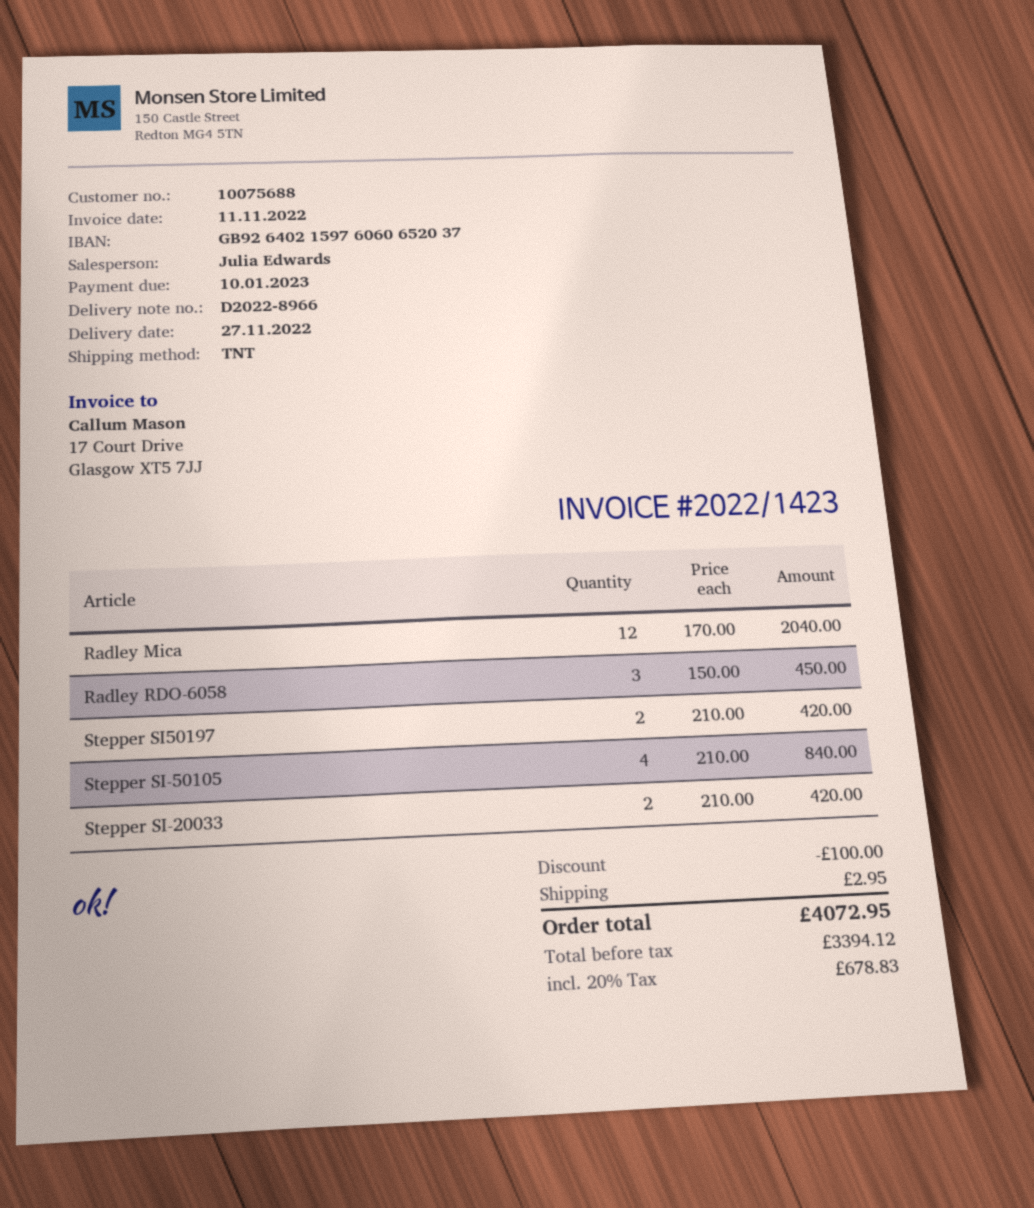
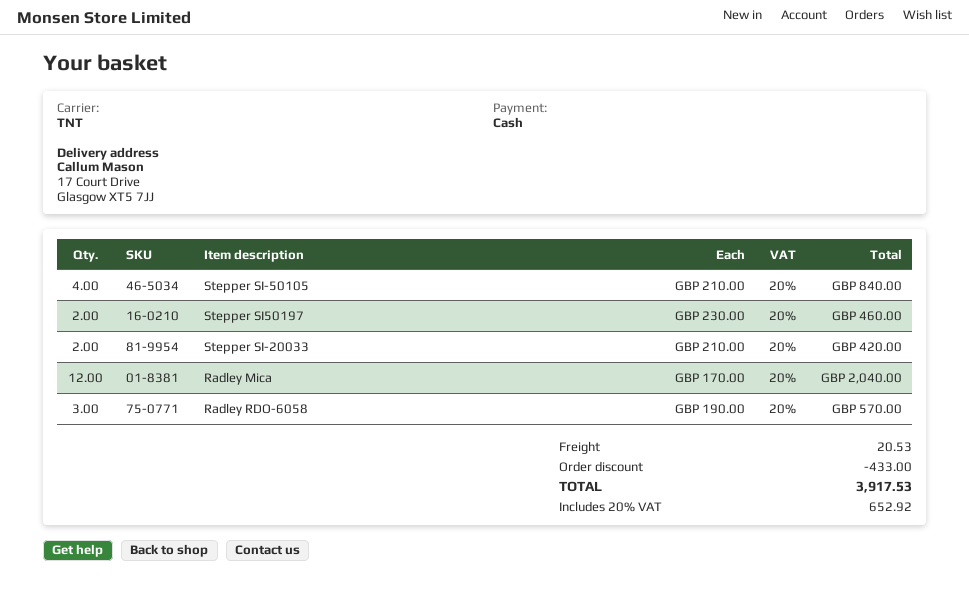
Radley RDO-6058: 3 x 150.00 = 450.00 -> 3 x 190.00 = 570.00
Stepper SI50197: 2 x 210.00 = 420.00 -> 2 x 230.00 = 460.00
discount: 100.00 -> 433.00
shipping: 2.95 -> 20.53
tax: 20% = 678.83 -> 20% = 652.92
total: 4072.95 -> 3917.53

